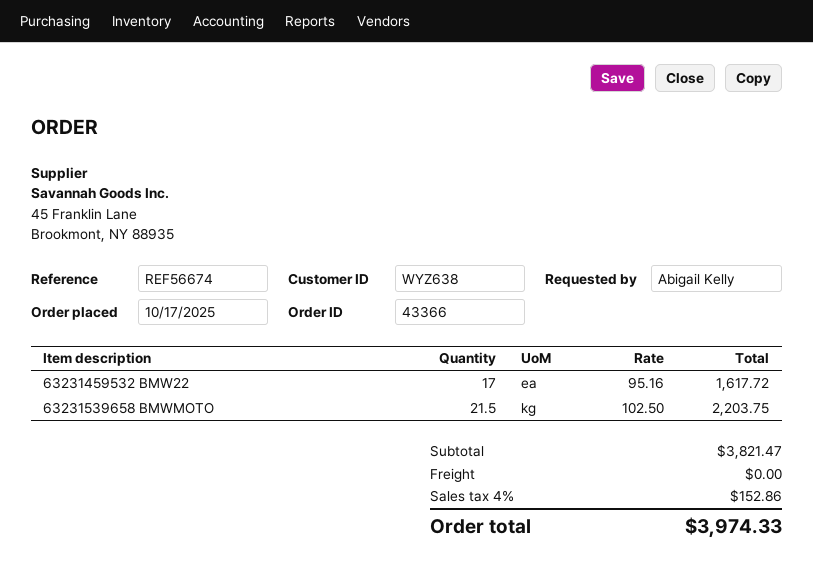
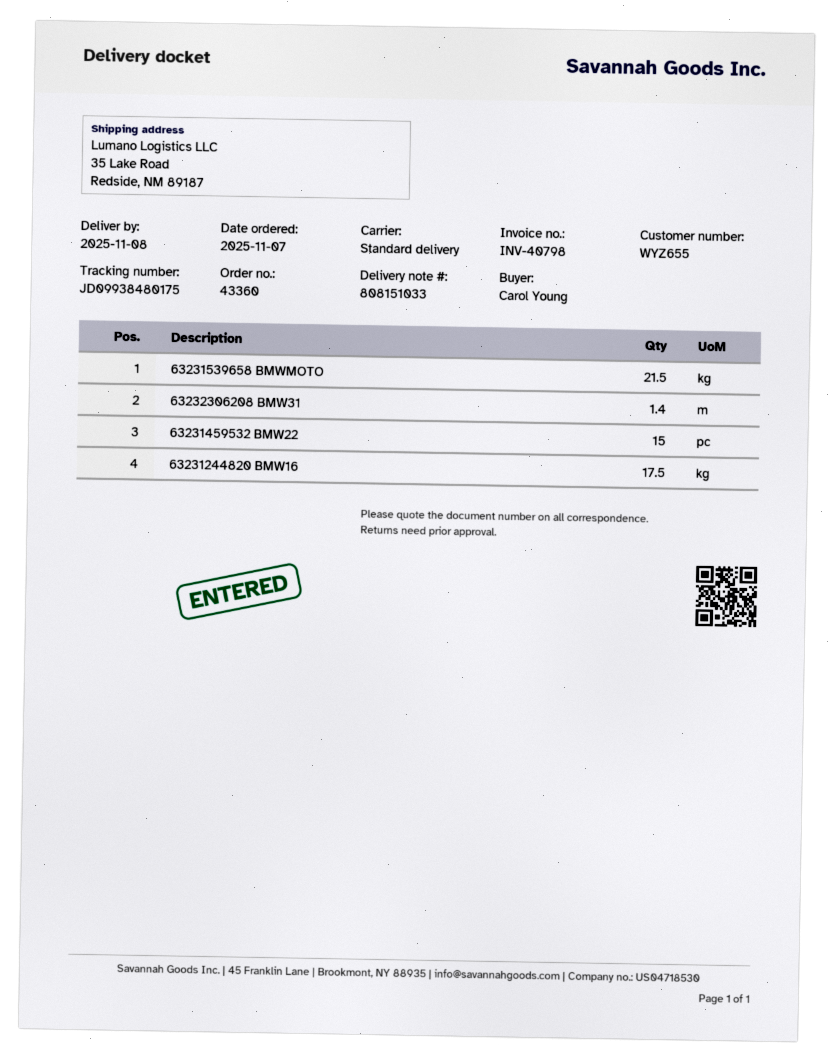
order number: 43366 -> 43360
order date: 2025-10-17 -> 2025-11-07
customer number: WYZ638 -> WYZ655
ordered by: Abigail Kelly -> Carol Young
63231459532 BMW22: 17 -> 15
63232306208 BMW31: none -> 1.4
63231244820 BMW16: none -> 17.5

